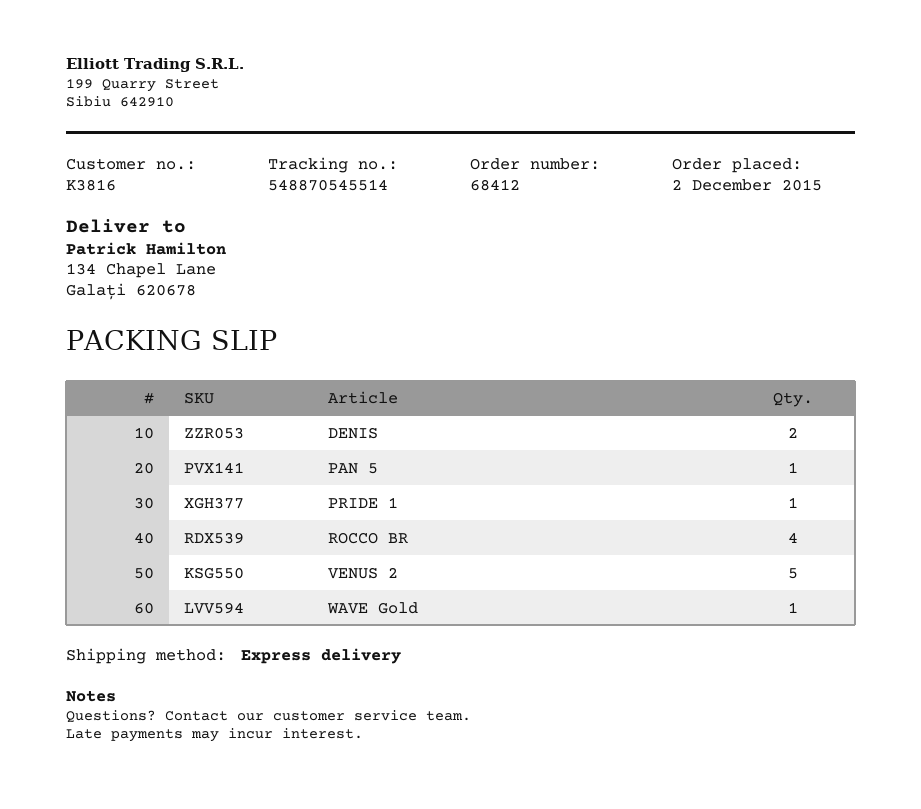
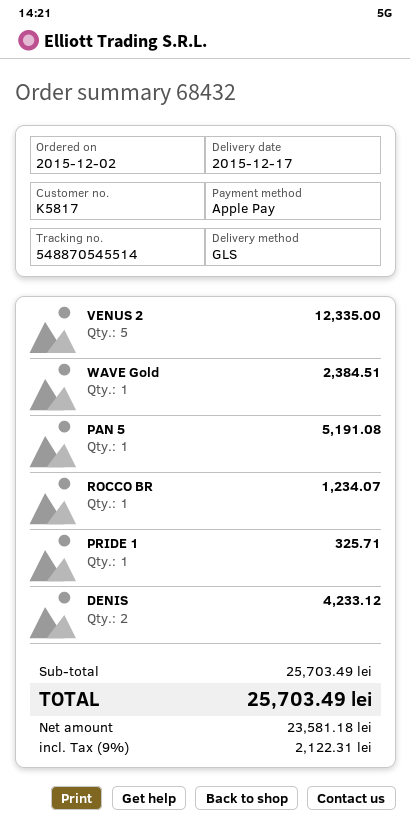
order number: 68412 -> 68432
customer number: K3816 -> K5817
shipping method: express -> GLS
ROCCO BR: 4 -> 1

